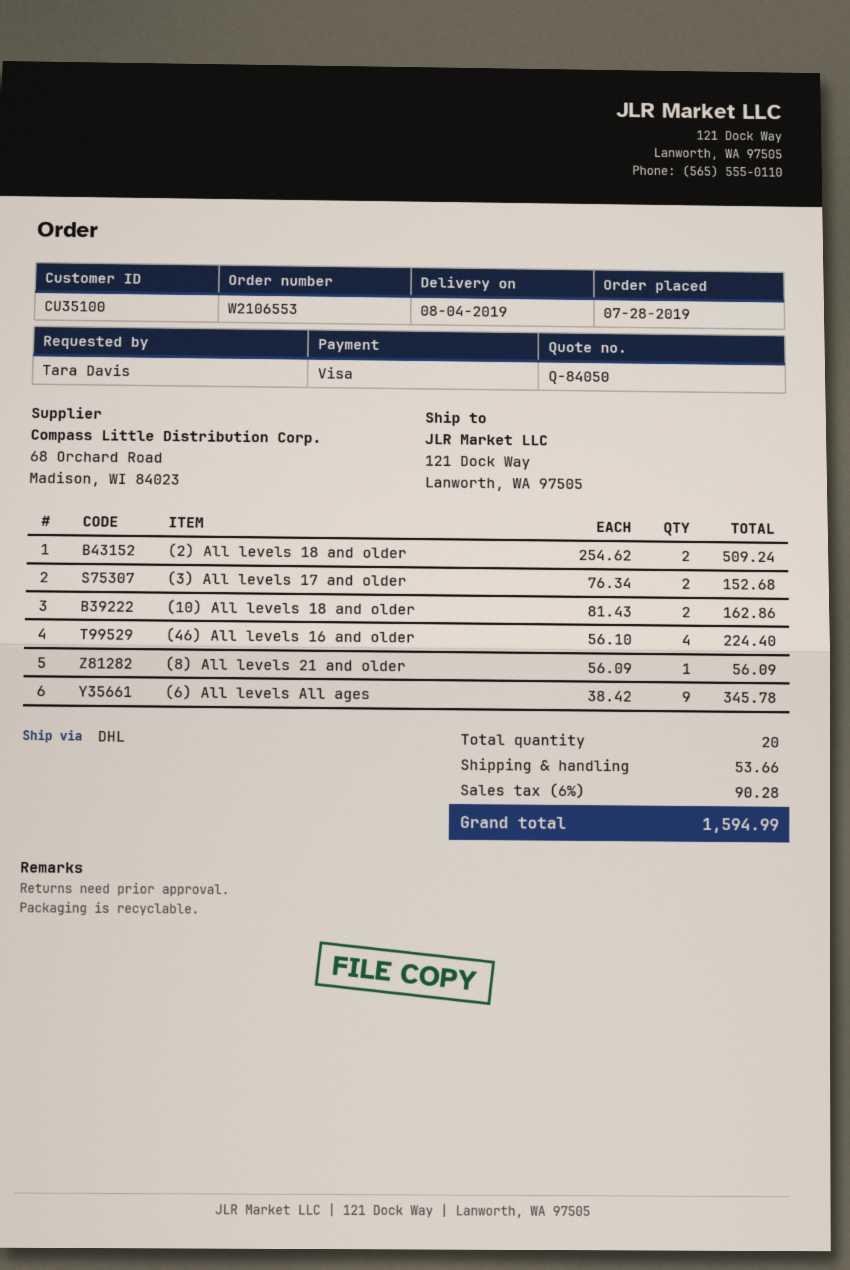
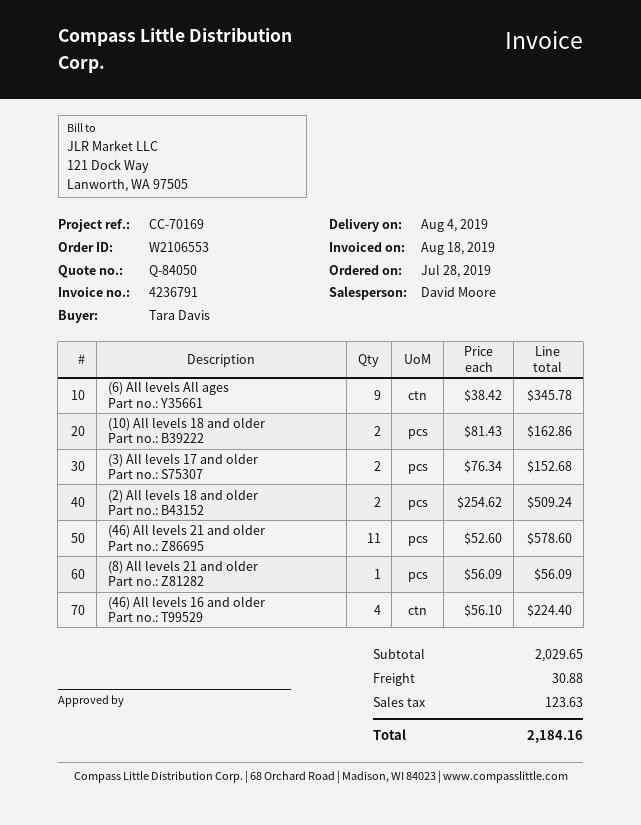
(46) All levels 21 and older: none -> 11 x 52.60 = 578.60
shipping: 53.66 -> 30.88
tax: 90.28 -> 123.63
total: 1594.99 -> 2184.16

